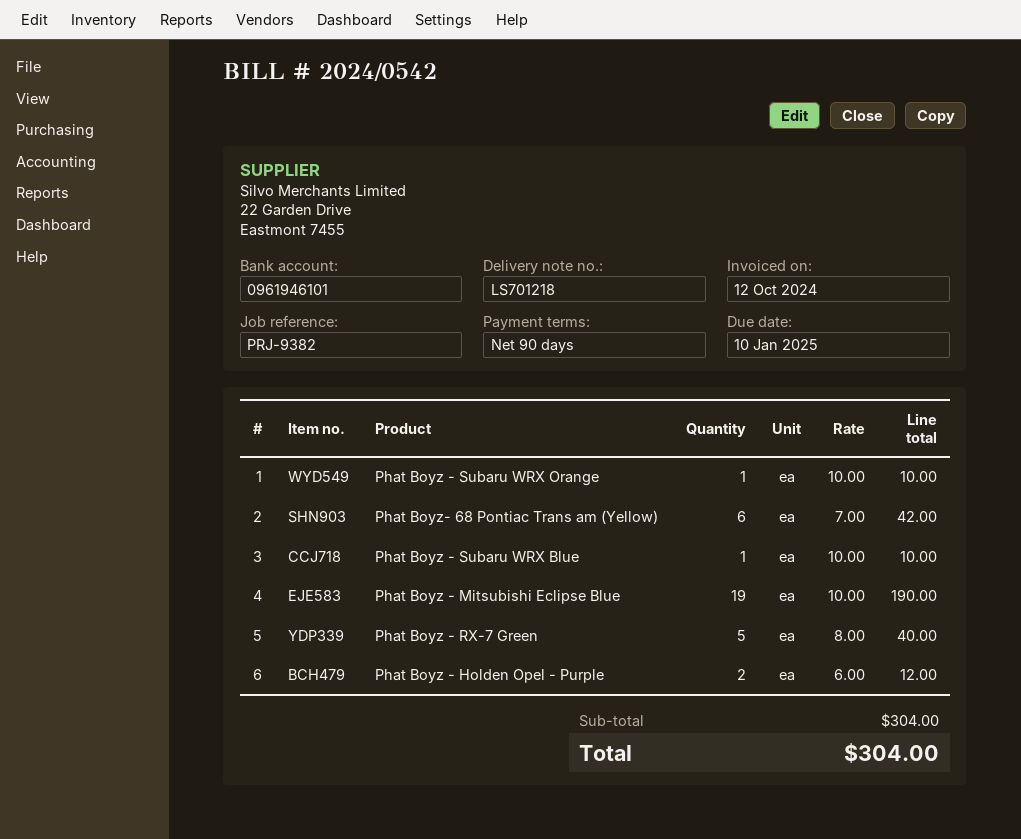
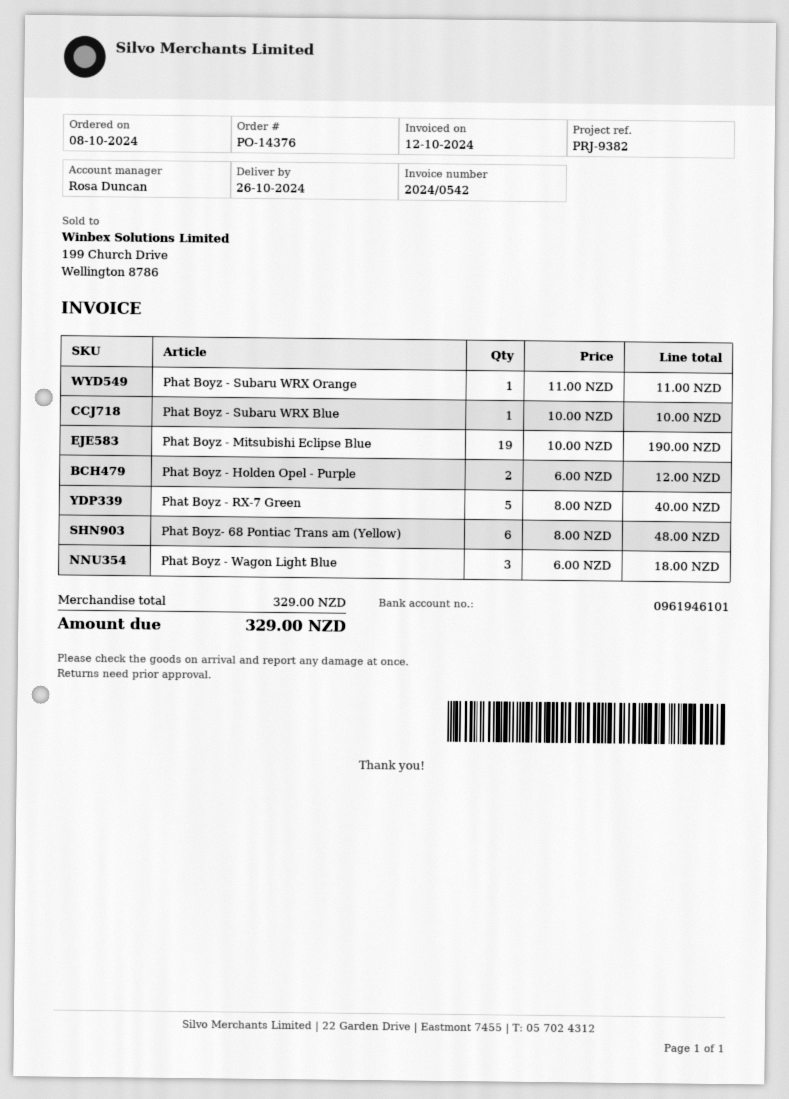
Phat Boyz - Subaru WRX Orange: 1 x 10.00 = 10.00 -> 1 x 11.00 = 11.00
Phat Boyz- 68 Pontiac Trans am (Yellow): 6 x 7.00 = 42.00 -> 6 x 8.00 = 48.00
Phat Boyz - Wagon Light Blue: none -> 3 x 6.00 = 18.00
subtotal: 304.00 -> 329.00
total: 304.00 -> 329.00

